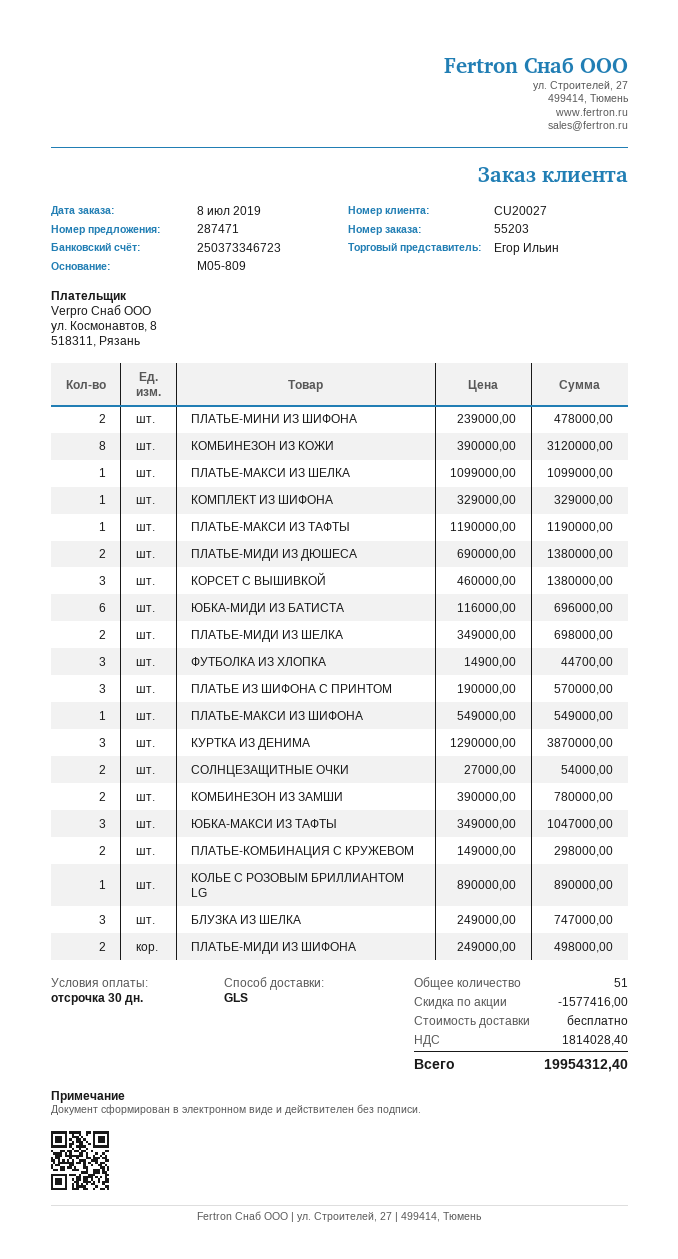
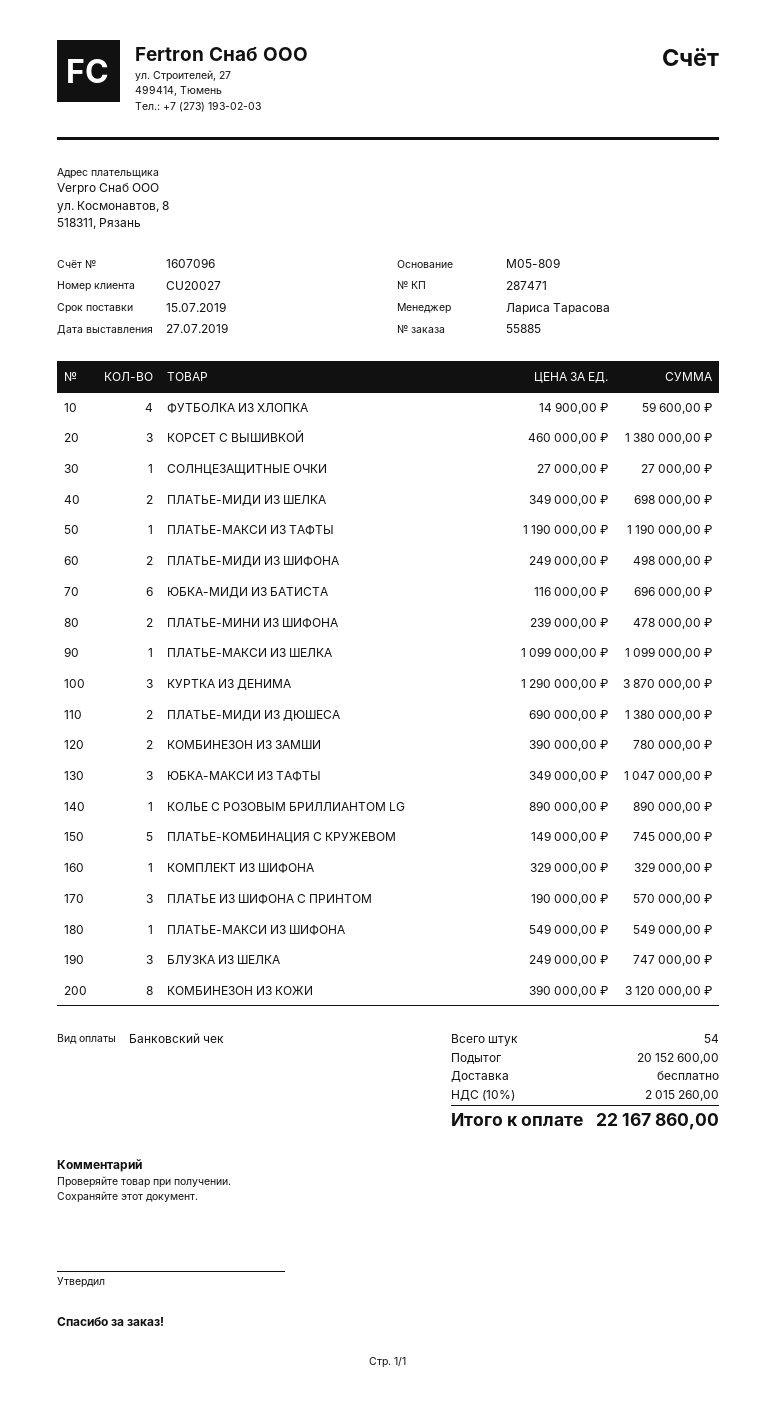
order number: 55203 -> 55885
sales rep: Егор Ильин -> Лариса Тарасова
ФУТБОЛКА ИЗ ХЛОПКА: 3 x 14900.00 = 44700.00 -> 4 x 14900.00 = 59600.00
СОЛНЦЕЗАЩИТНЫЕ ОЧКИ: 2 x 27000.00 = 54000.00 -> 1 x 27000.00 = 27000.00
ПЛАТЬЕ-КОМБИНАЦИЯ С КРУЖЕВОМ: 2 x 149000.00 = 298000.00 -> 5 x 149000.00 = 745000.00
total quantity: 51 -> 54
discount: 1577416.00 -> none
tax: 1814028.40 -> 2015260.00
total: 19954312.40 -> 22167860.00

